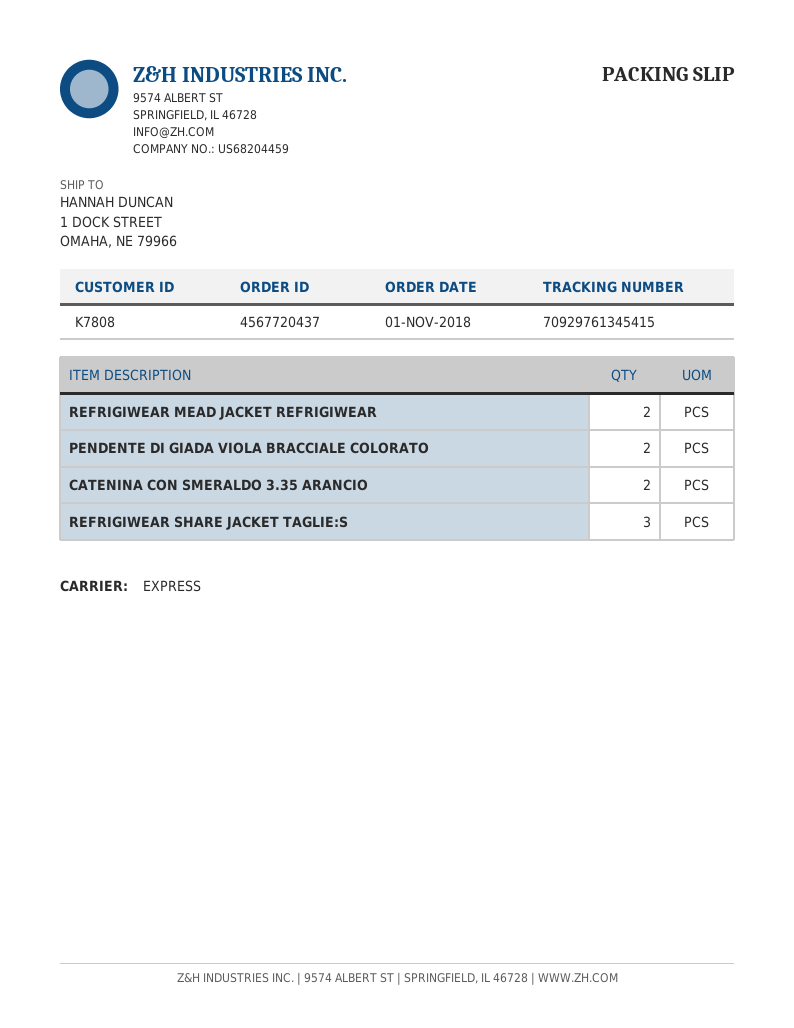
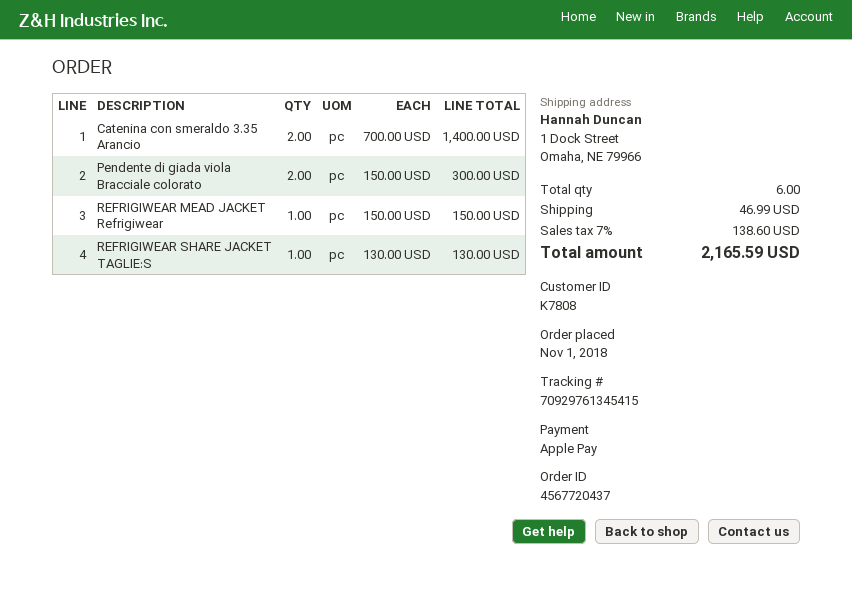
REFRIGIWEAR MEAD JACKET REFRIGIWEAR: 2 -> 1
REFRIGIWEAR SHARE JACKET TAGLIE:S: 3 -> 1

